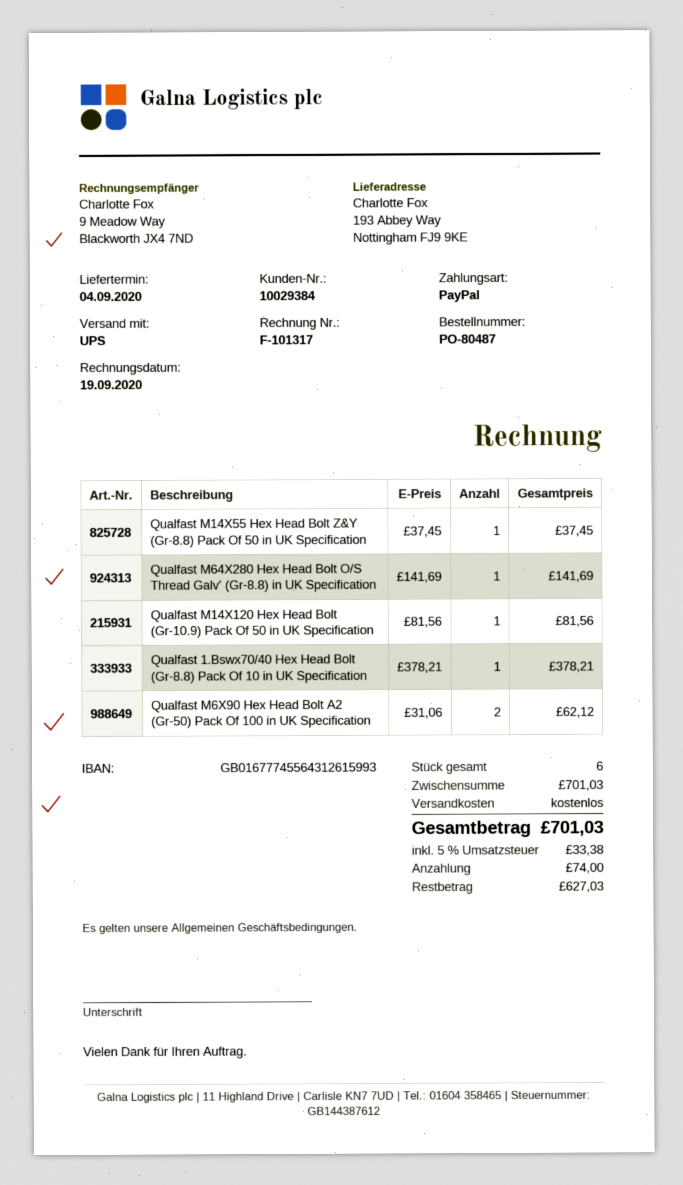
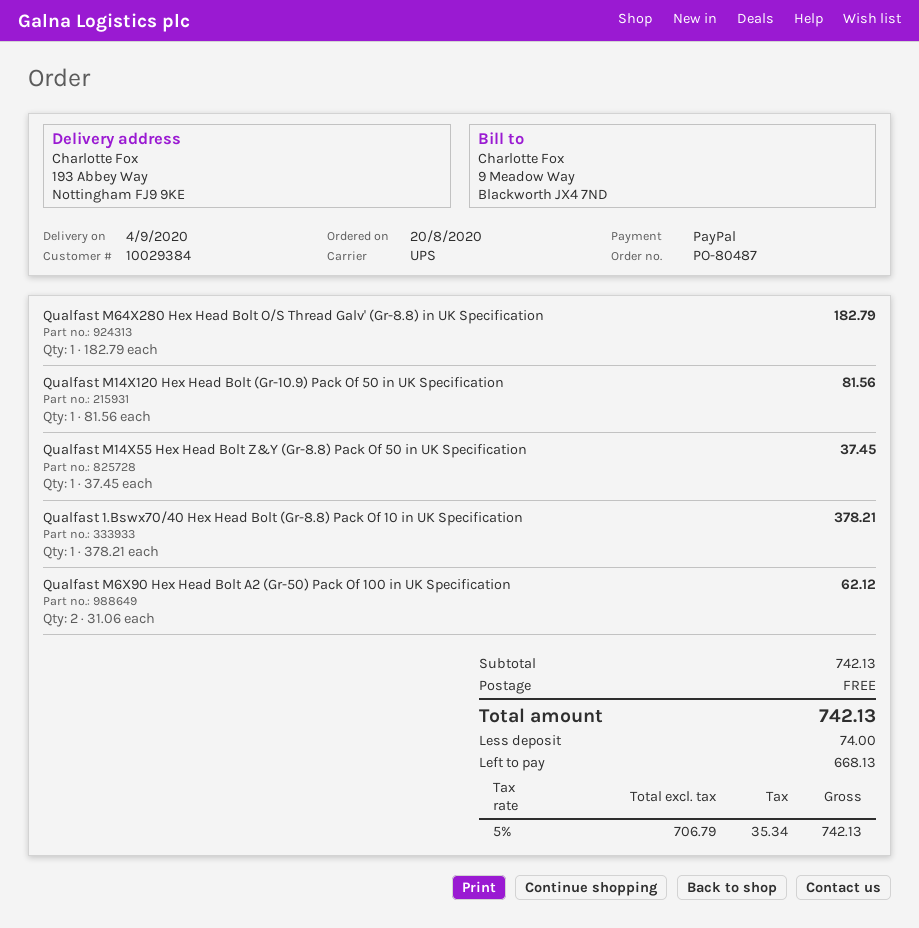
Qualfast M64X280 Hex Head Bolt O/S Thread Galv' (Gr-8.8) in UK Specification: 1 x 141.69 = 141.69 -> 1 x 182.79 = 182.79
subtotal: 701.03 -> 742.13
tax: 5% = 33.38 -> 5% = 35.34
total: 701.03 -> 742.13
balance: 627.03 -> 668.13

